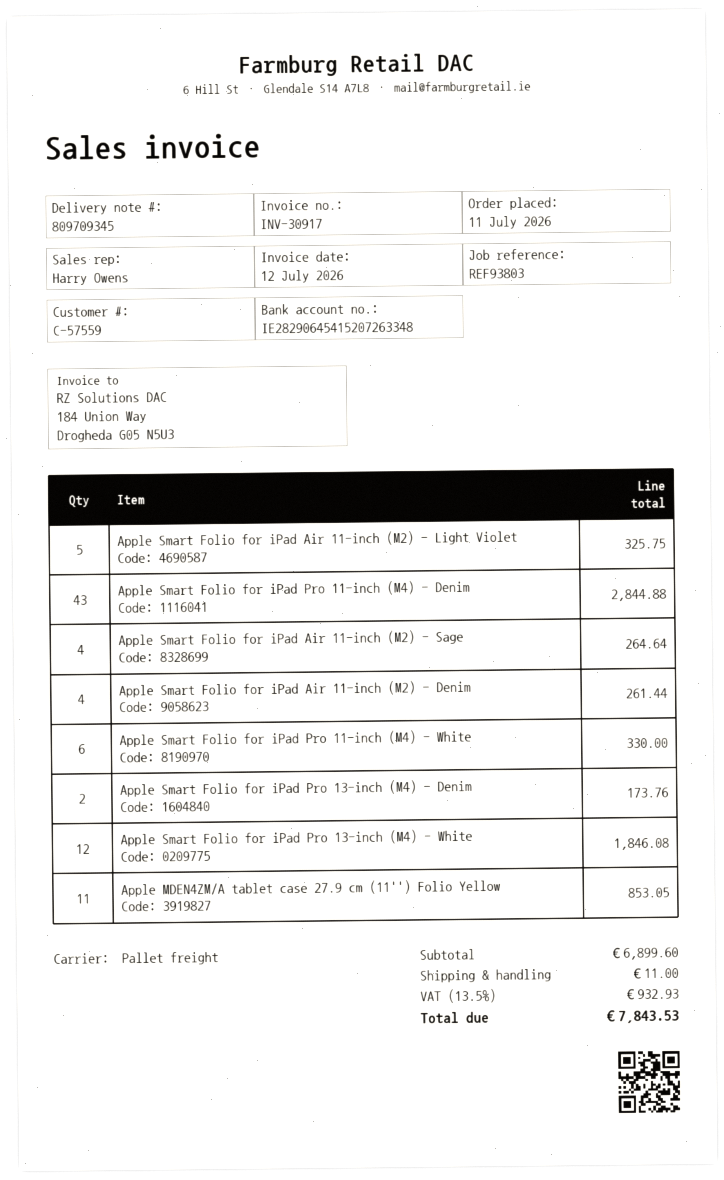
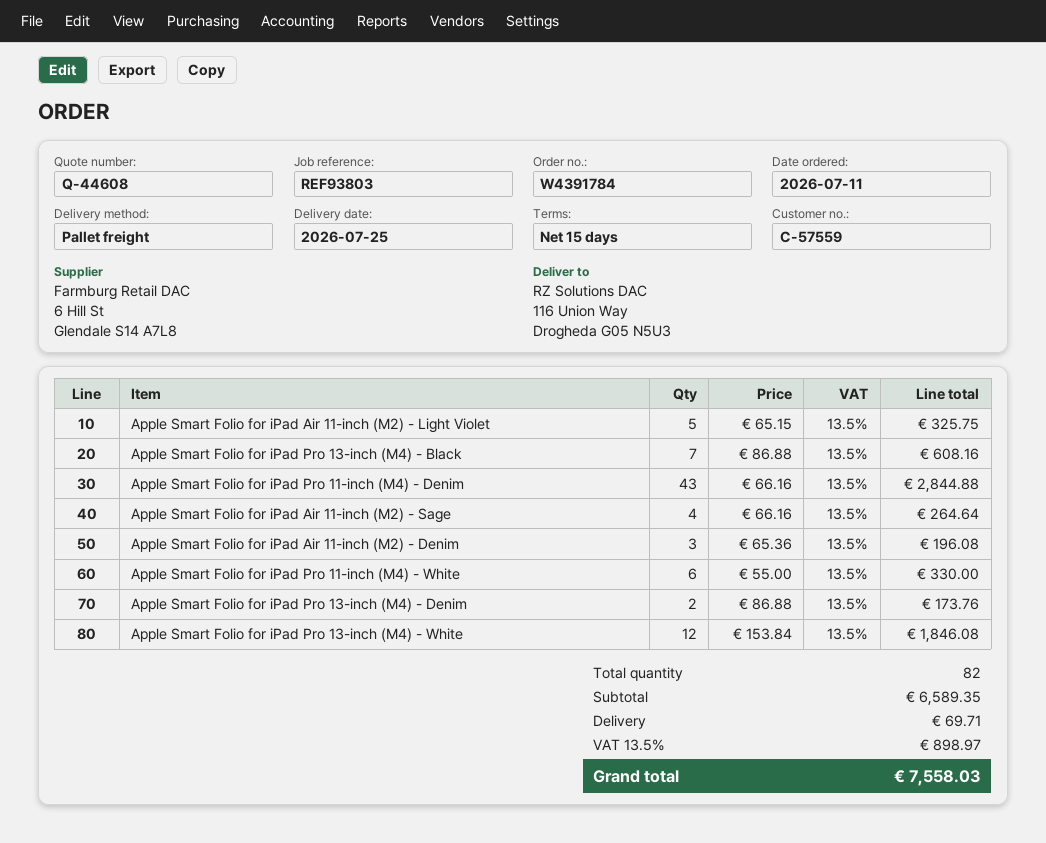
Apple Smart Folio for iPad Air 11-inch (M2) - Denim: 4 for 261.44 -> 3 for 196.08
Apple MDEN4ZM/A tablet case 27.9 cm (11'') Folio Yellow: 11 for 853.05 -> none
Apple Smart Folio for iPad Pro 13-inch (M4) - Black: none -> 7 for 608.16
subtotal: 6899.60 -> 6589.35
shipping: 11.00 -> 69.71
tax: 13.5% = 932.93 -> 13.5% = 898.97
total: 7843.53 -> 7558.03

